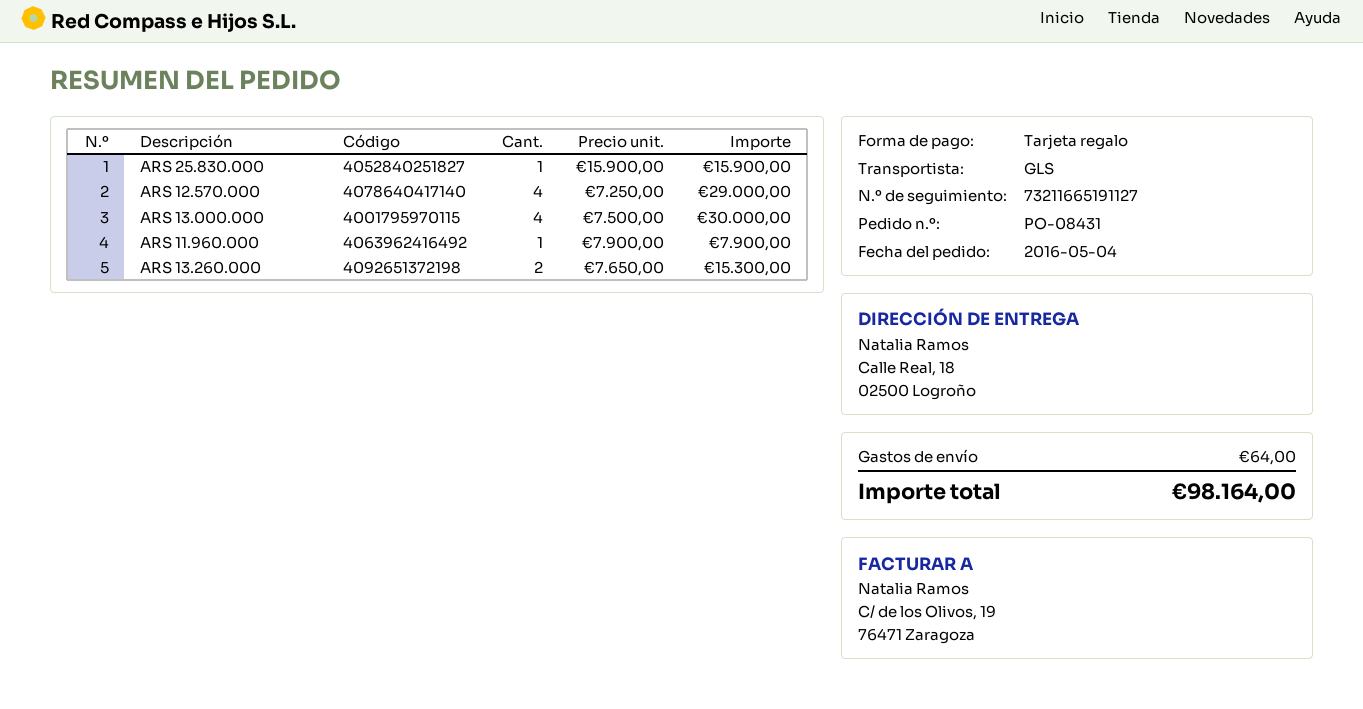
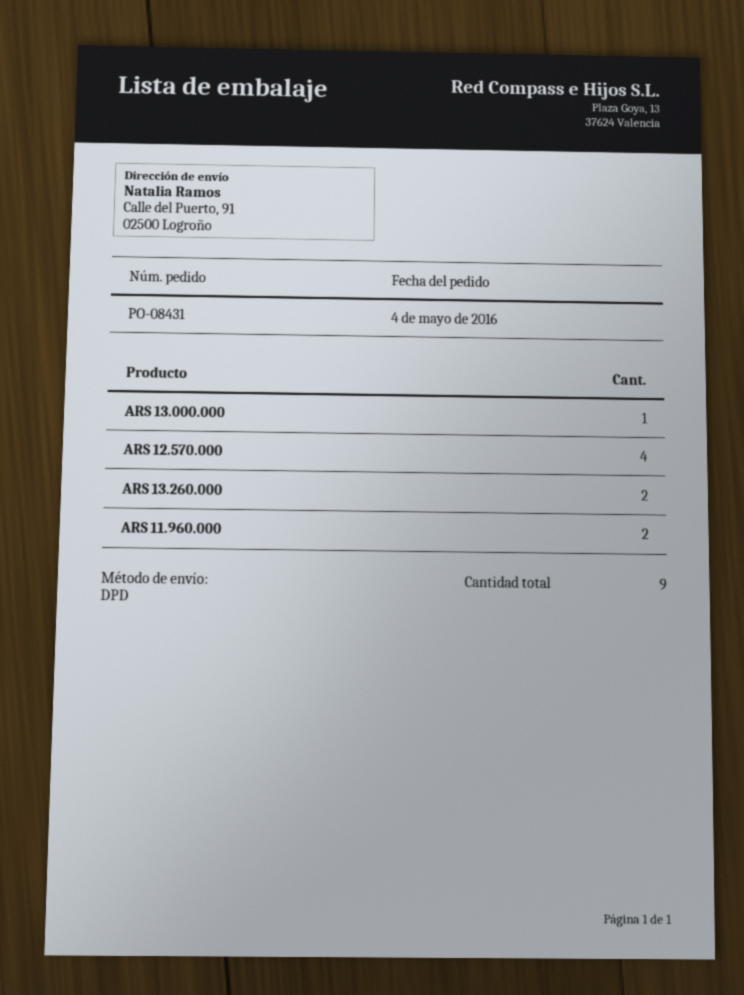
shipping method: GLS -> DPD
ship to: Calle Real, 18, 02500 Logroño -> Calle del Puerto, 91, 02500 Logroño
ARS 25.830.000: 1 -> none
ARS 13.000.000: 4 -> 1
ARS 11.960.000: 1 -> 2

